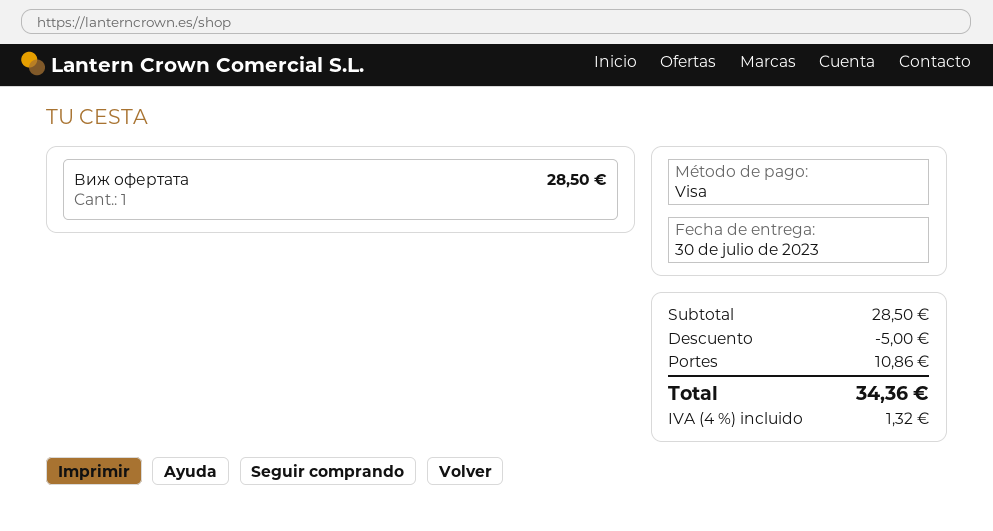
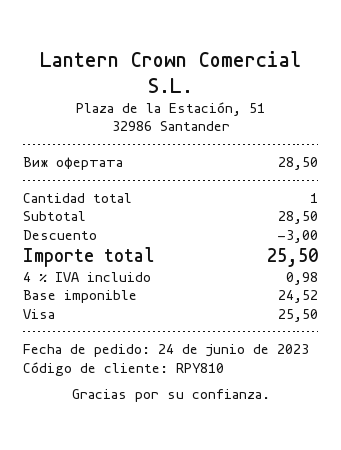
discount: 5.00 -> 3.00
shipping: 10.86 -> none
tax: 4% = 1.32 -> 4% = 0.98
total: 34.36 -> 25.50

